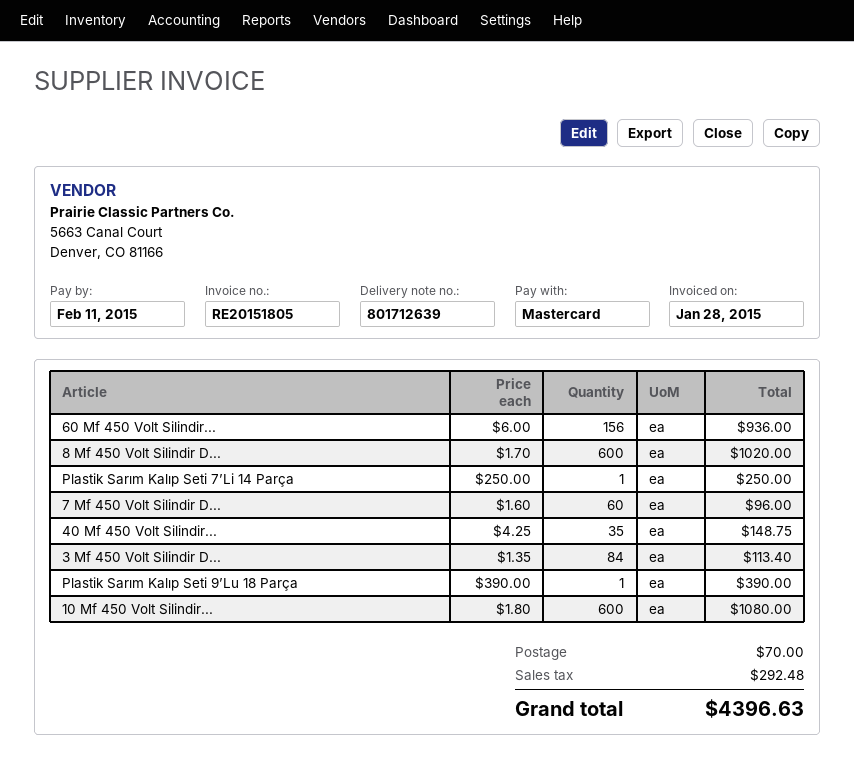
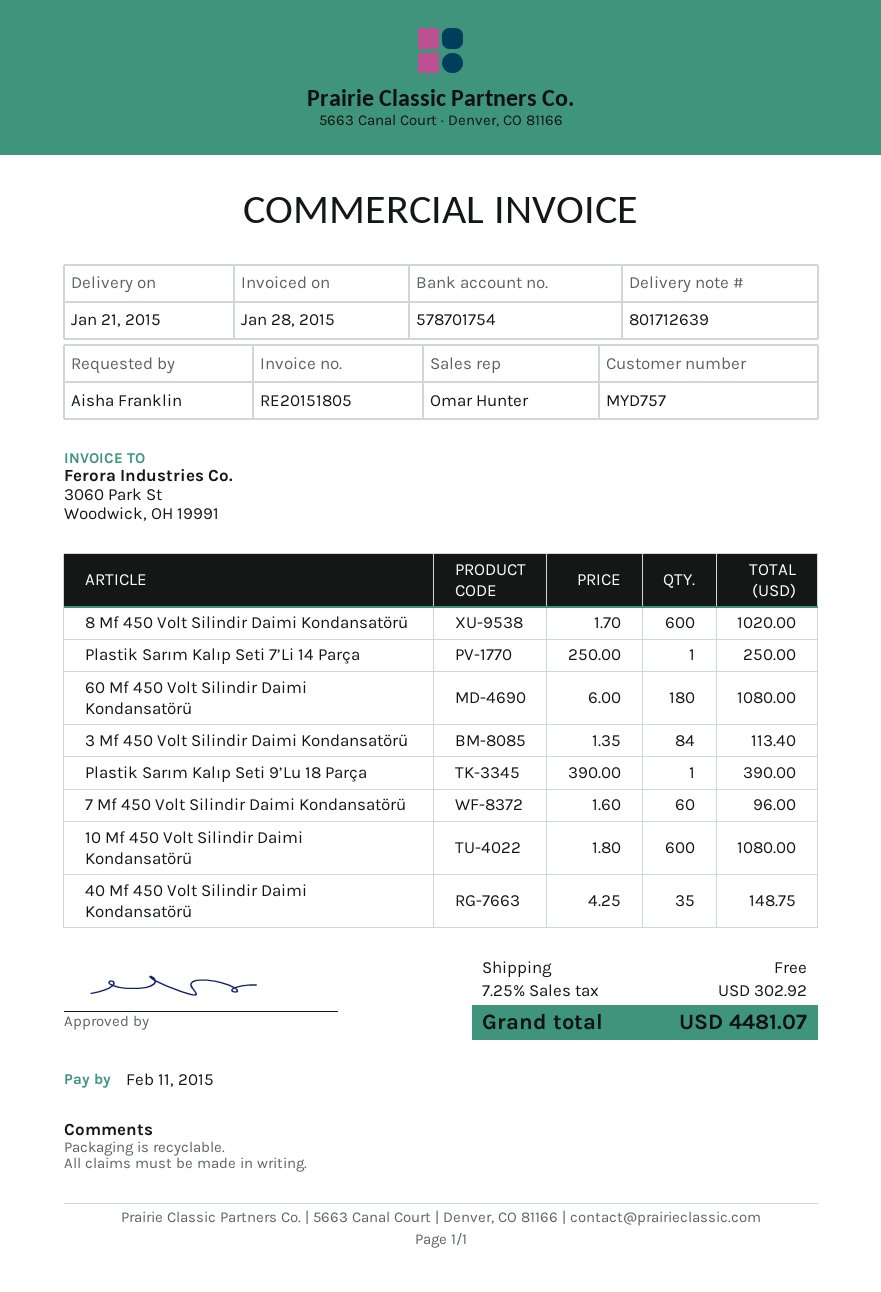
60 Mf 450 Volt Silindir...: 156 x 6.00 = 936.00 -> 180 x 6.00 = 1080.00
shipping: 70.00 -> 0.00
tax: 292.48 -> 302.92
total: 4396.63 -> 4481.07

